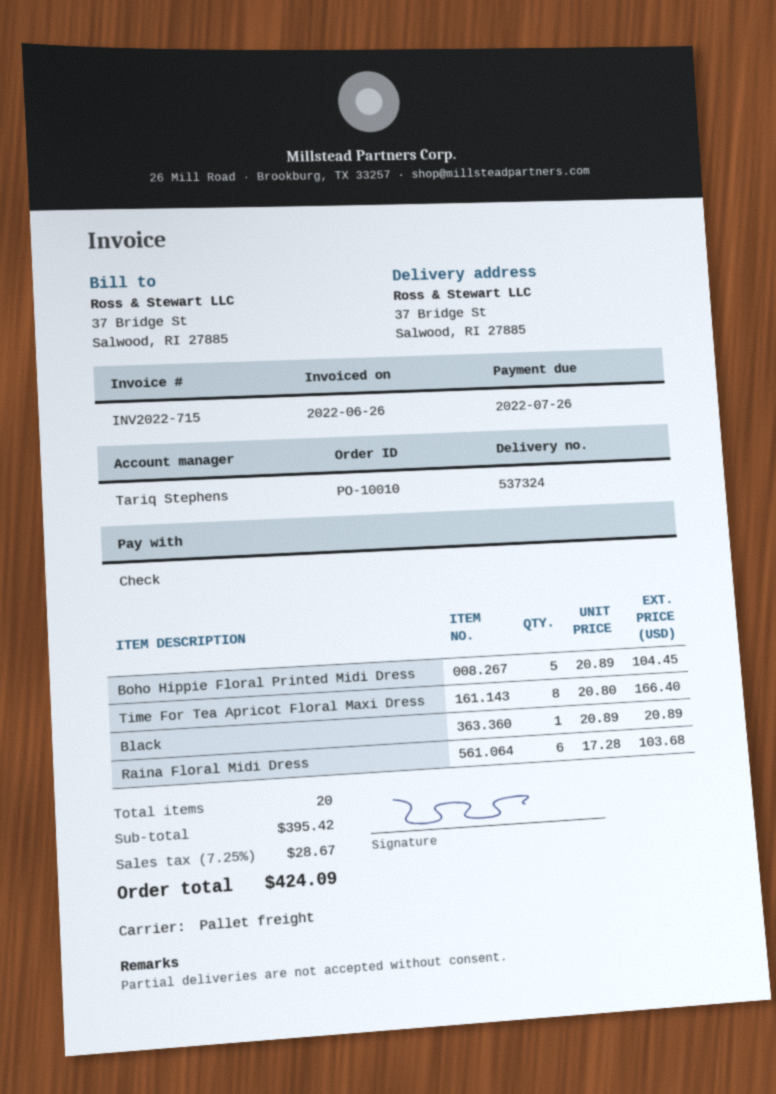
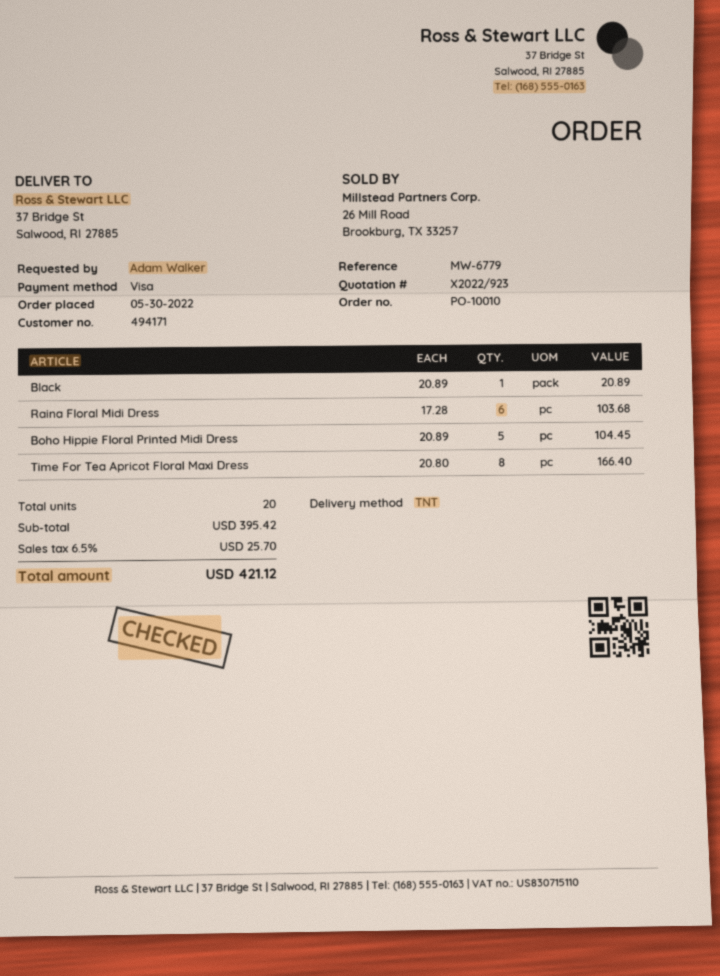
payment method: cheque -> Visa
shipping method: pallet freight -> TNT
tax: 7.25% = 28.67 -> 6.5% = 25.70
total: 424.09 -> 421.12

